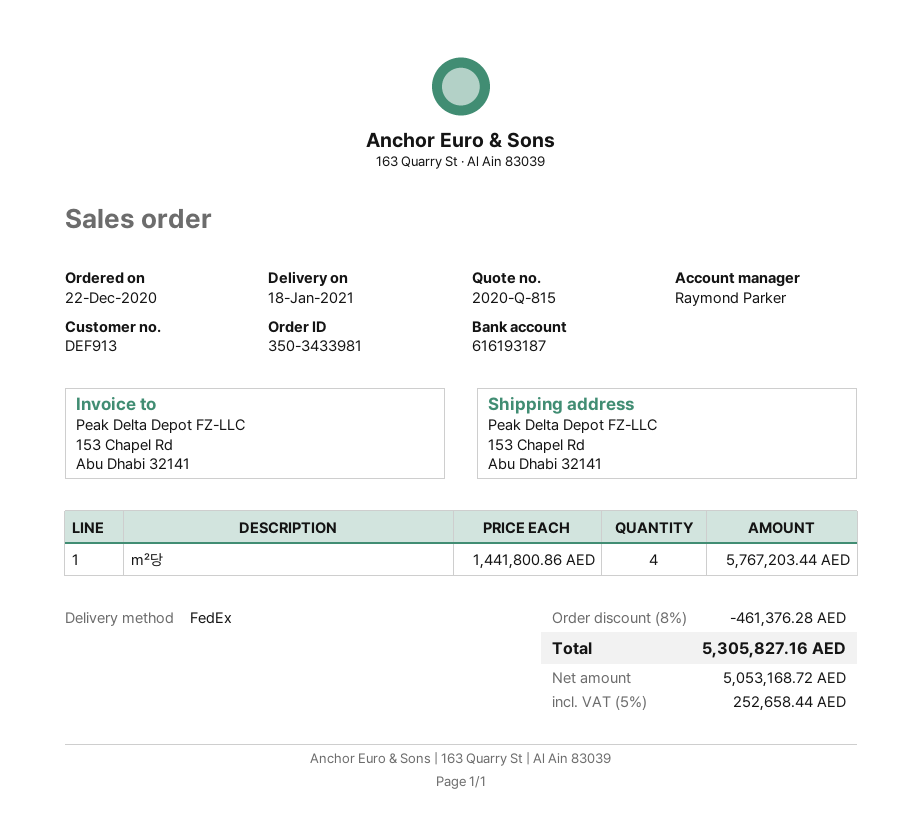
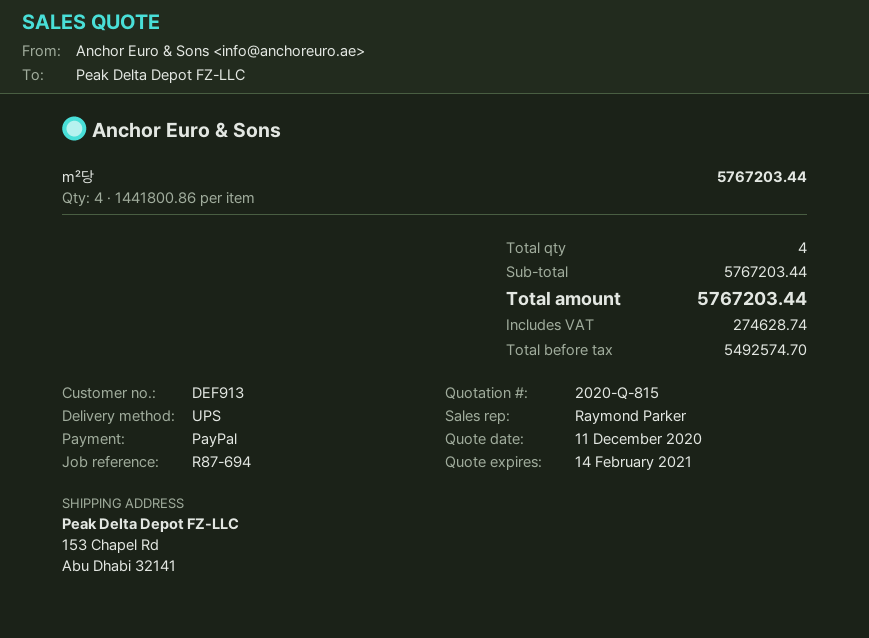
shipping method: FedEx -> UPS
discount: 8% = 461376.28 -> none
net: 5053168.72 -> 5492574.70
tax: 252658.44 -> 274628.74
total: 5305827.16 -> 5767203.44

